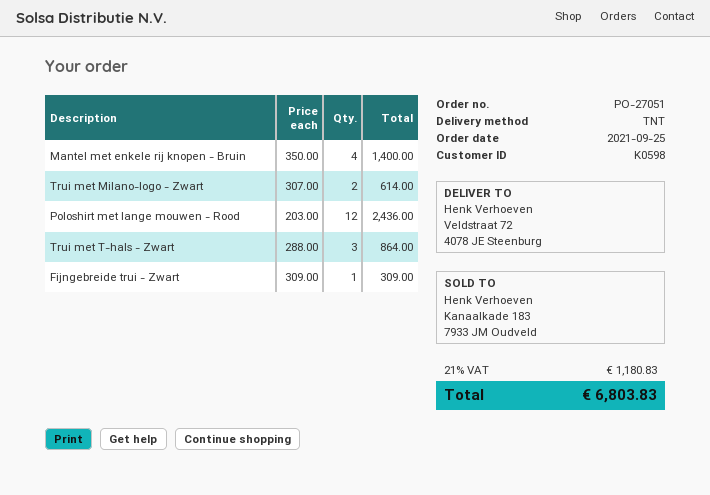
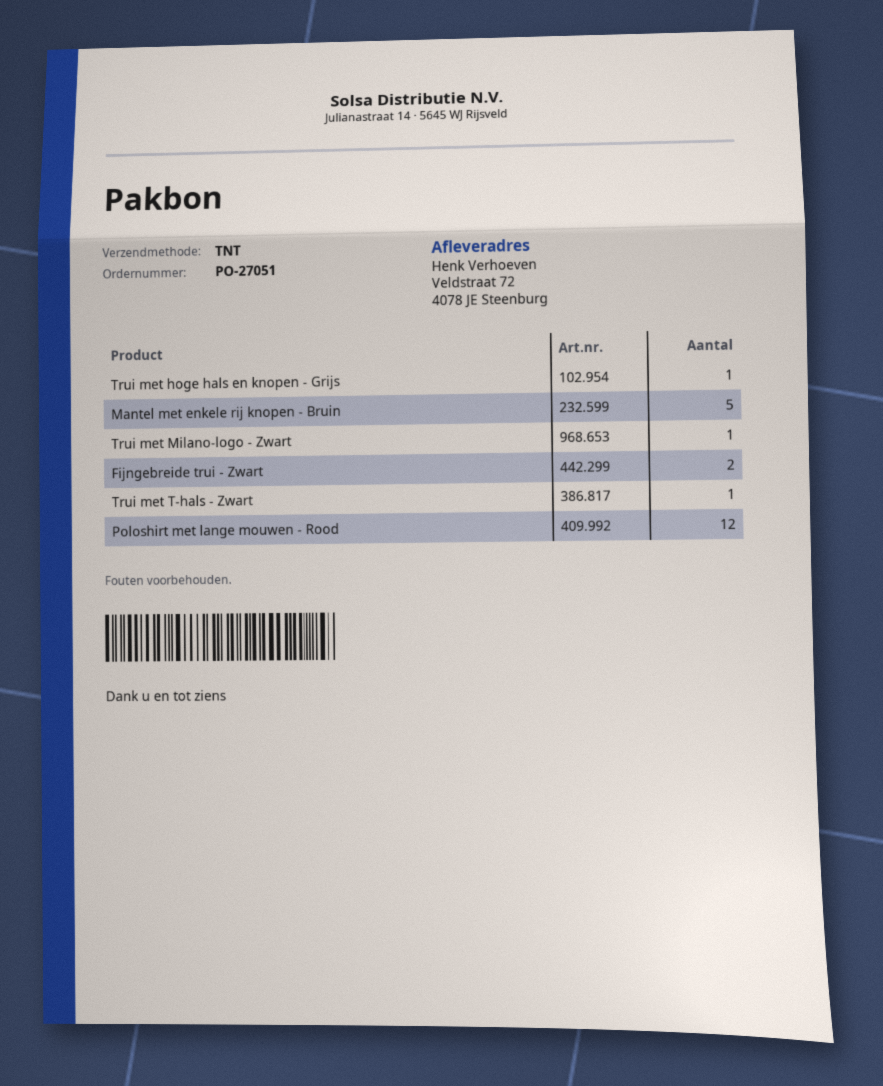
Mantel met enkele rij knopen - Bruin: 4 -> 5
Trui met Milano-logo - Zwart: 2 -> 1
Trui met T-hals - Zwart: 3 -> 1
Fijngebreide trui - Zwart: 1 -> 2
Trui met hoge hals en knopen - Grijs: none -> 1

